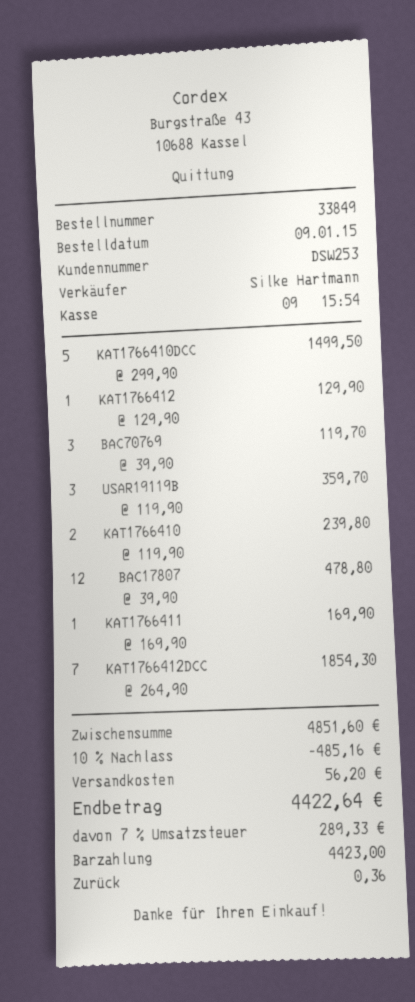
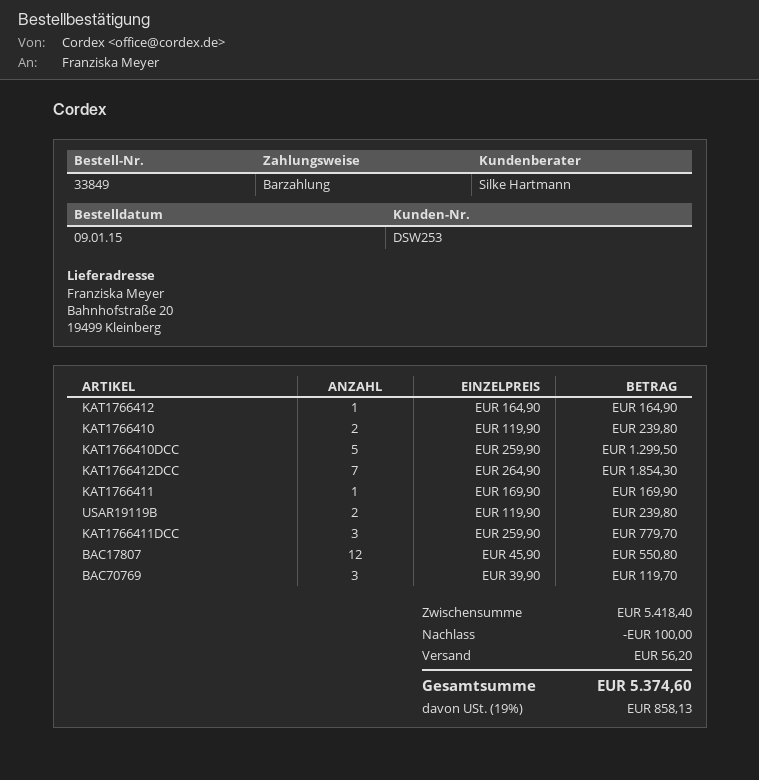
KAT1766410DCC: 5 x 299.90 = 1499.50 -> 5 x 259.90 = 1299.50
KAT1766412: 1 x 129.90 = 129.90 -> 1 x 164.90 = 164.90
USAR19119B: 3 x 119.90 = 359.70 -> 2 x 119.90 = 239.80
BAC17807: 12 x 39.90 = 478.80 -> 12 x 45.90 = 550.80
KAT1766411DCC: none -> 3 x 259.90 = 779.70
subtotal: 4851.60 -> 5418.40
discount: 485.16 -> 100.00
tax: 7% = 289.33 -> 19% = 858.13
total: 4422.64 -> 5374.60

